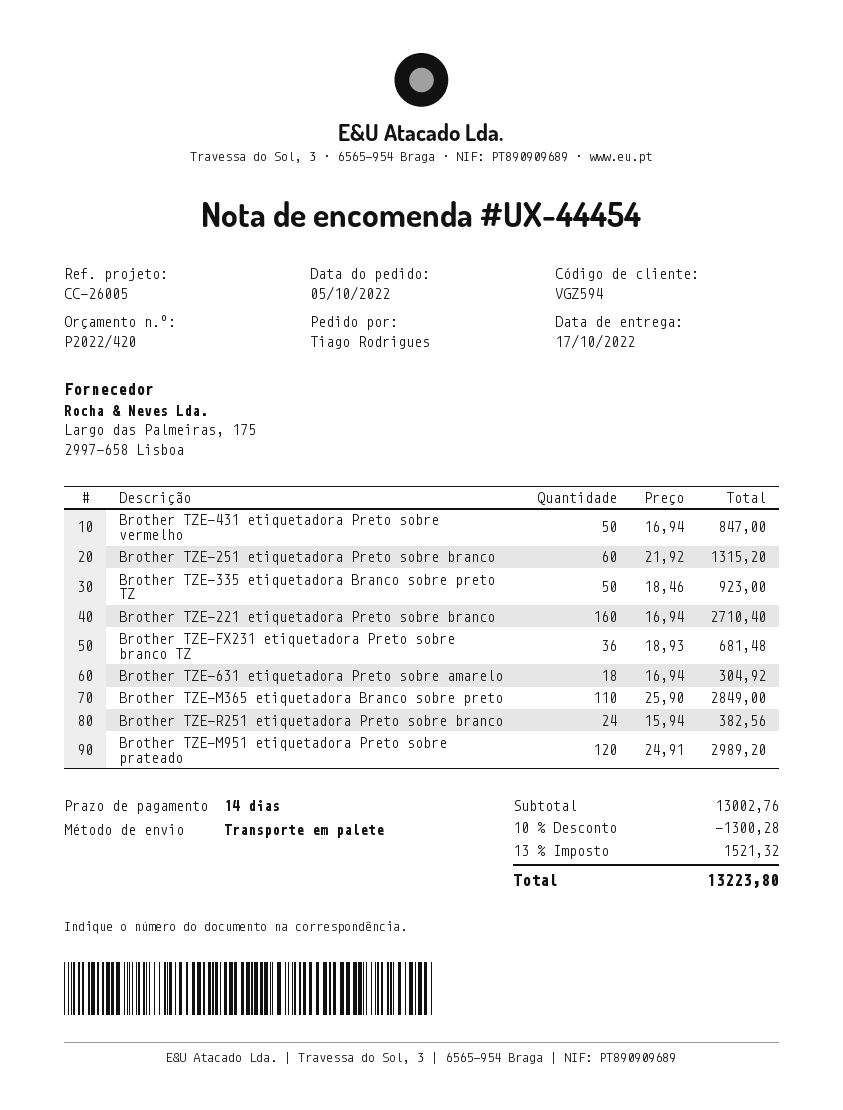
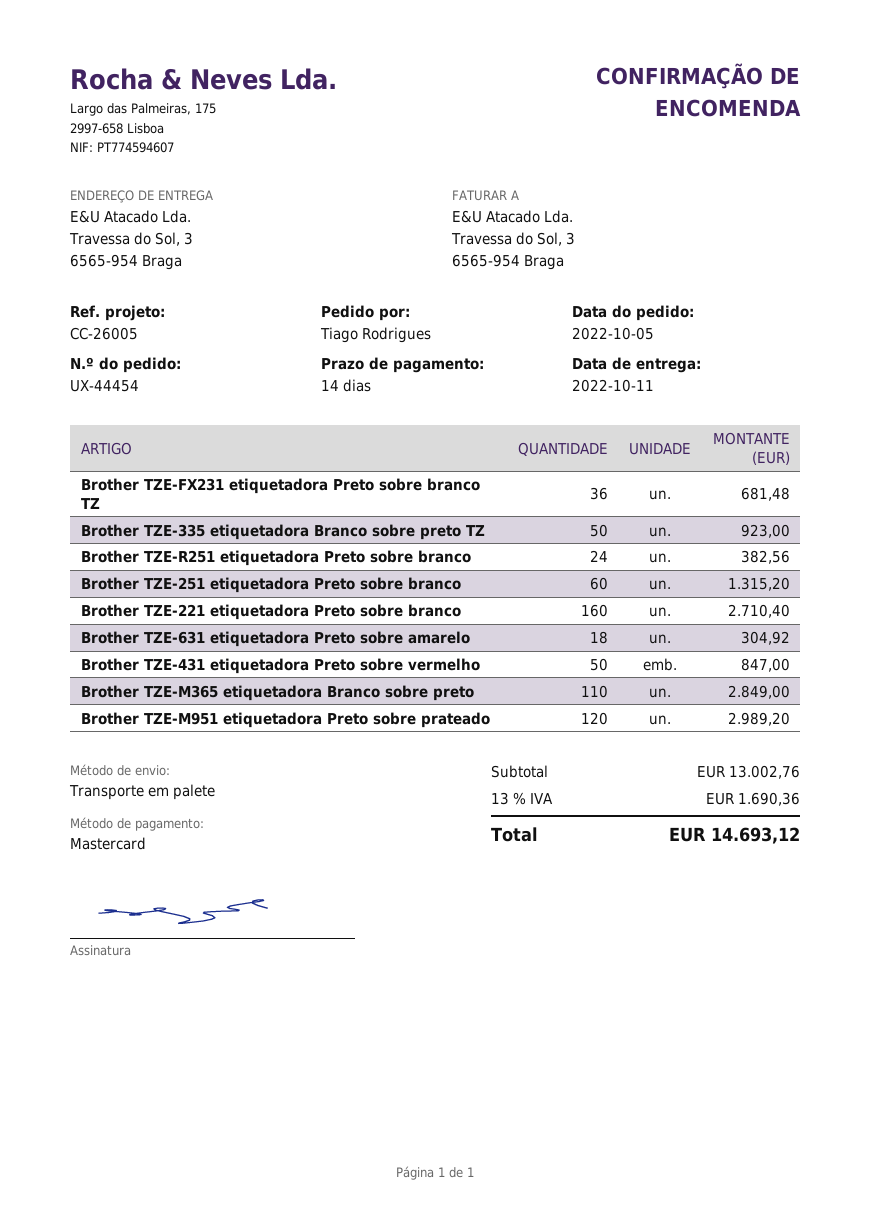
delivery date: 2022-10-17 -> 2022-10-11
discount: 10% = 1300.28 -> none
tax: 13% = 1521.32 -> 13% = 1690.36
total: 13223.80 -> 14693.12

